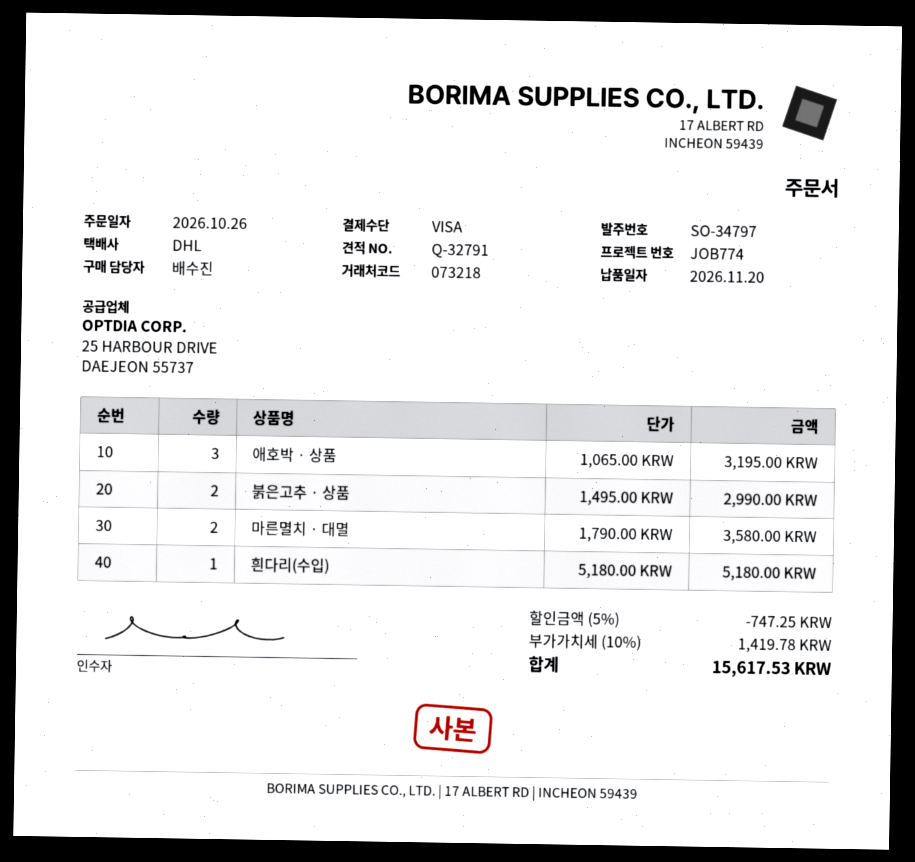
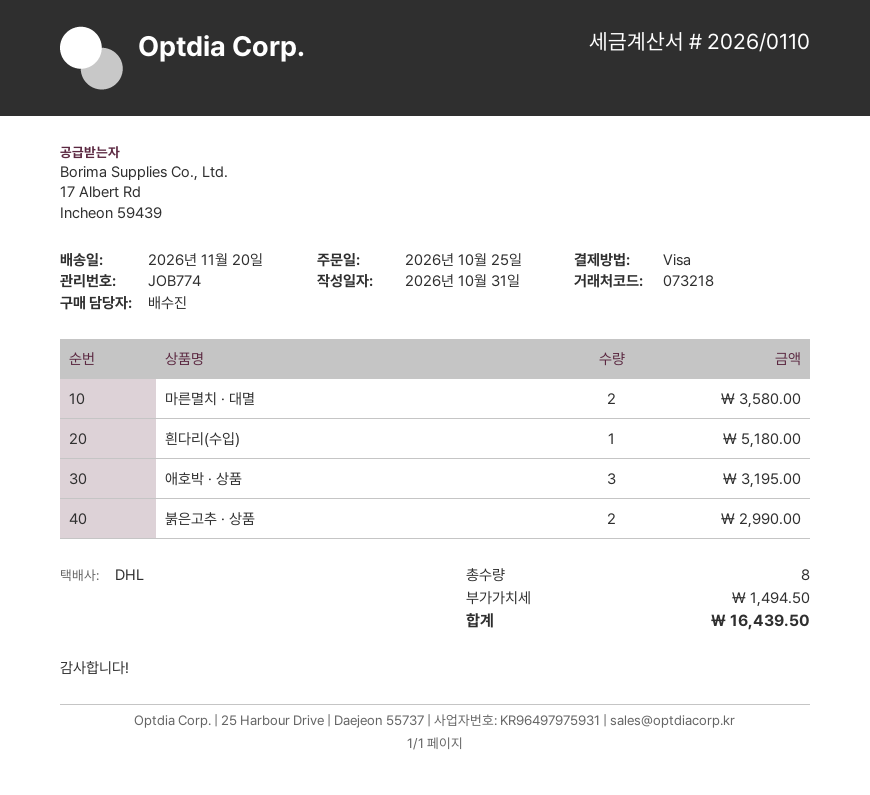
order date: 2026-10-26 -> 2026-10-25
discount: 5% = 747.25 -> none
tax: 1419.78 -> 1494.50
total: 15617.53 -> 16439.50

